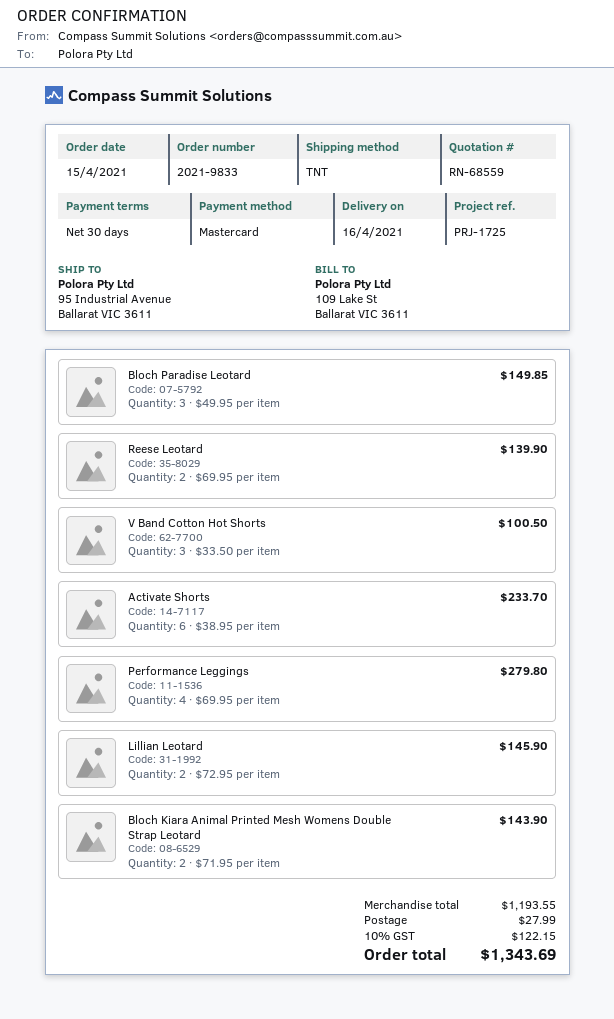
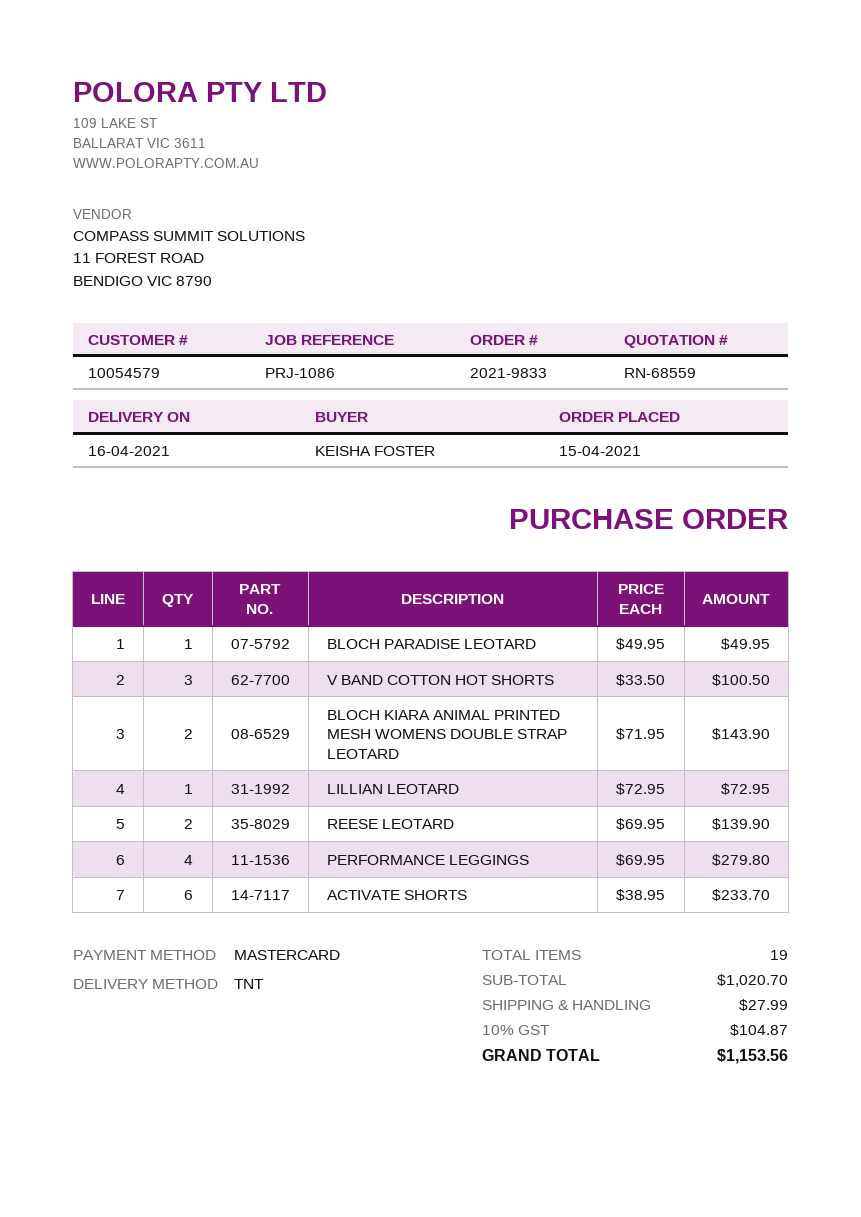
reference: PRJ-1725 -> PRJ-1086
Bloch Paradise Leotard: 3 x 49.95 = 149.85 -> 1 x 49.95 = 49.95
Lillian Leotard: 2 x 72.95 = 145.90 -> 1 x 72.95 = 72.95
subtotal: 1193.55 -> 1020.70
tax: 10% = 122.15 -> 10% = 104.87
total: 1343.69 -> 1153.56

